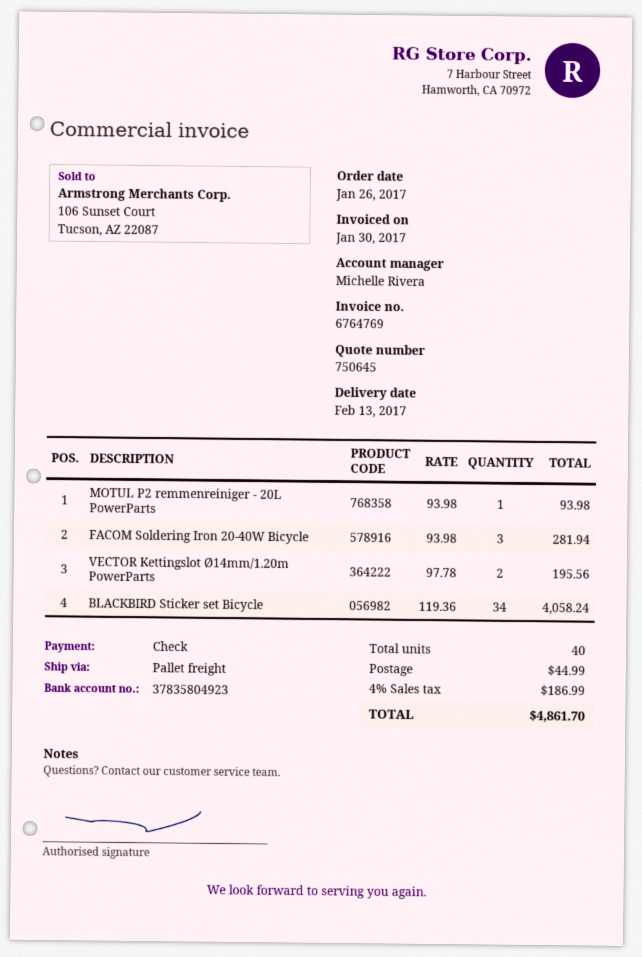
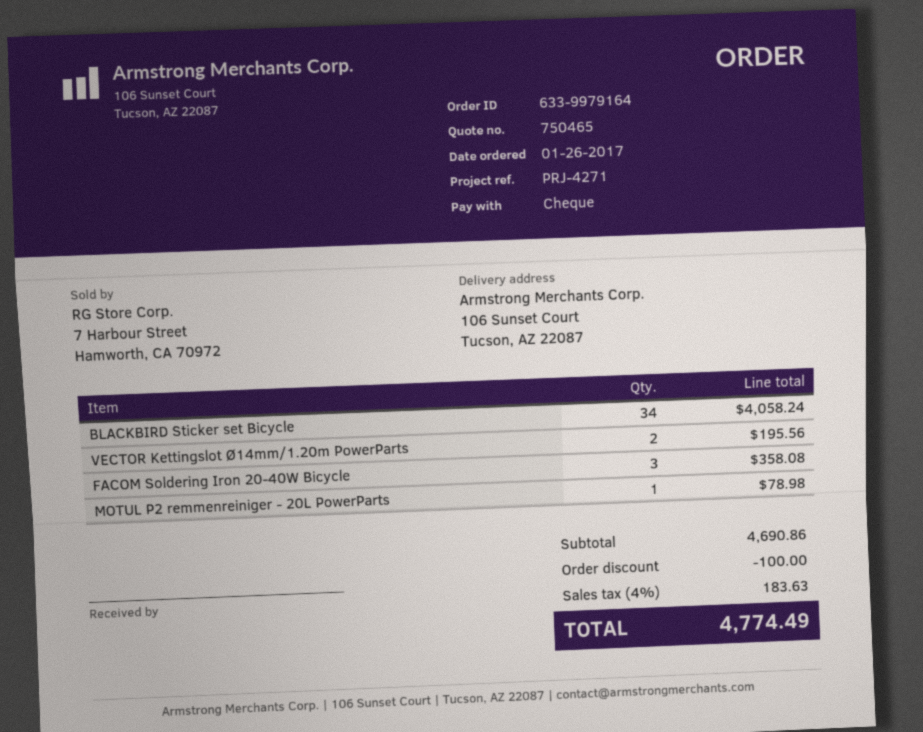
quote number: 750645 -> 750465
MOTUL P2 remmenreiniger - 20L PowerParts: 1 for 93.98 -> 1 for 78.98
FACOM Soldering Iron 20-40W Bicycle: 3 for 281.94 -> 3 for 358.08
discount: none -> 100.00
shipping: 44.99 -> none
tax: 4% = 186.99 -> 4% = 183.63
total: 4861.70 -> 4774.49

